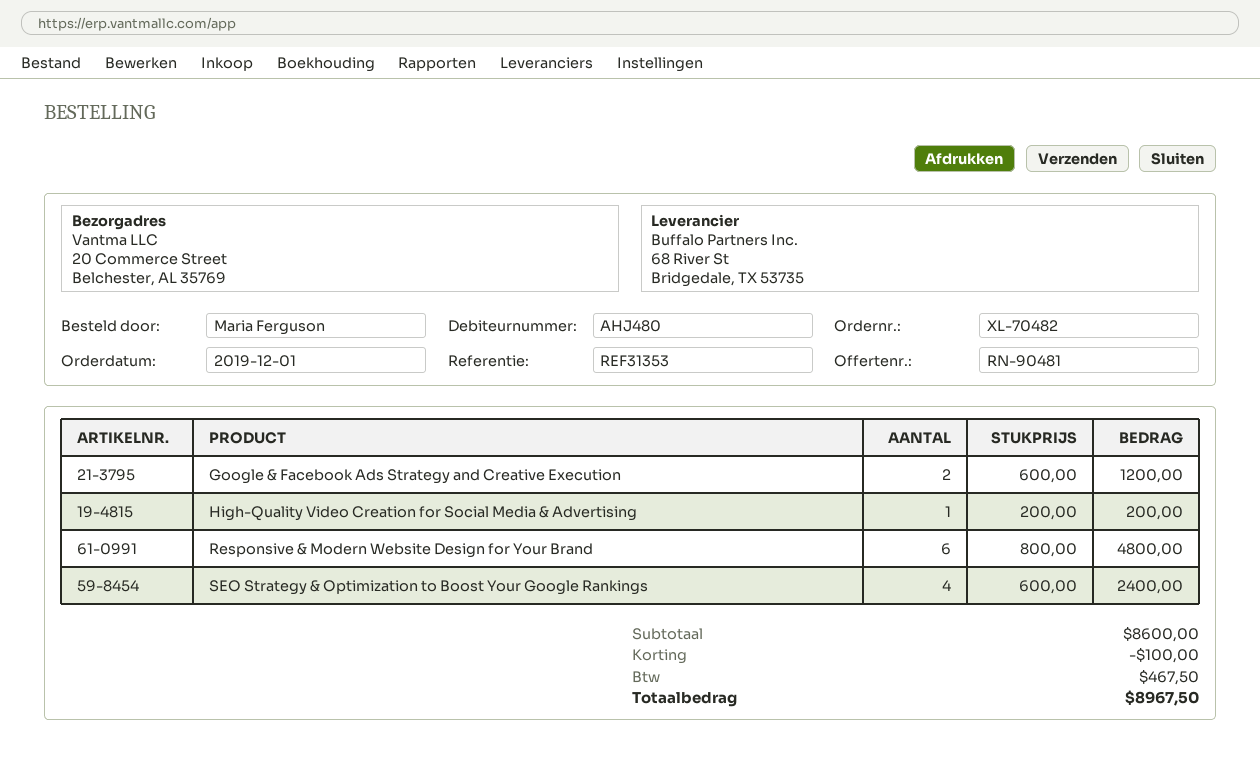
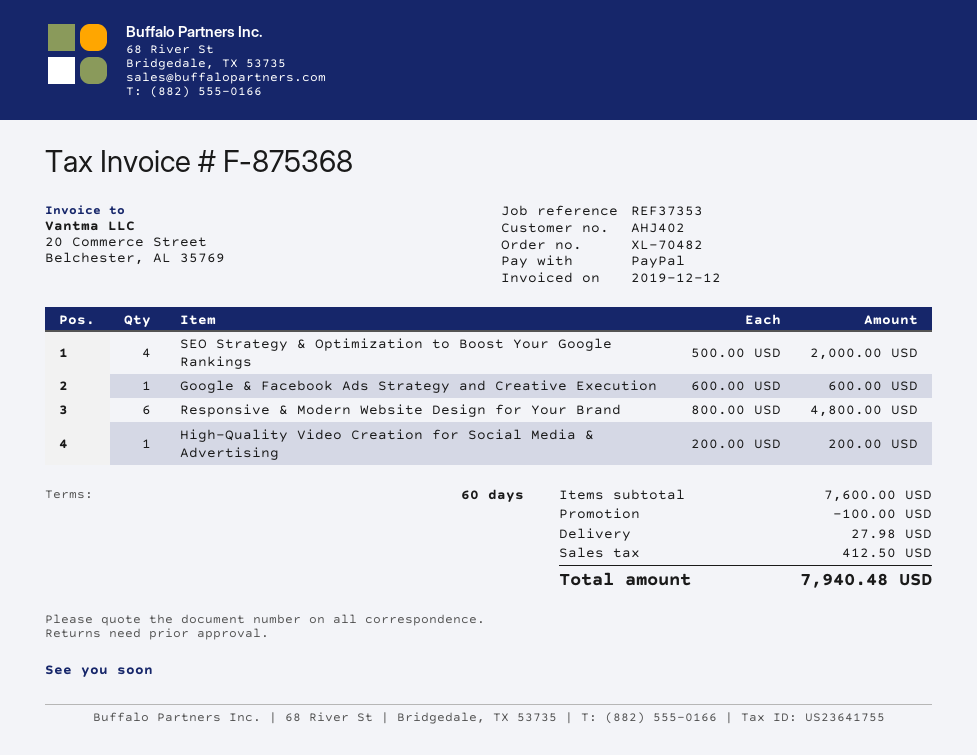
customer number: AHJ480 -> AHJ402
reference: REF31353 -> REF37353
Google & Facebook Ads Strategy and Creative Execution: 2 x 600.00 = 1200.00 -> 1 x 600.00 = 600.00
SEO Strategy & Optimization to Boost Your Google Rankings: 4 x 600.00 = 2400.00 -> 4 x 500.00 = 2000.00
subtotal: 8600.00 -> 7600.00
shipping: none -> 27.98
tax: 467.50 -> 412.50
total: 8967.50 -> 7940.48

